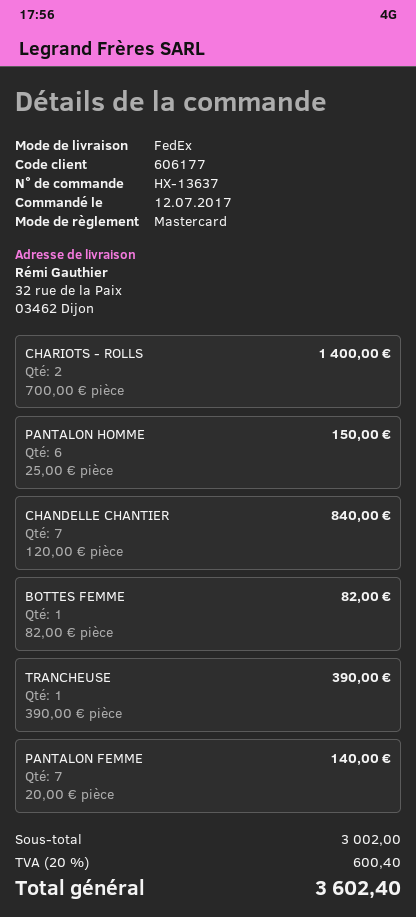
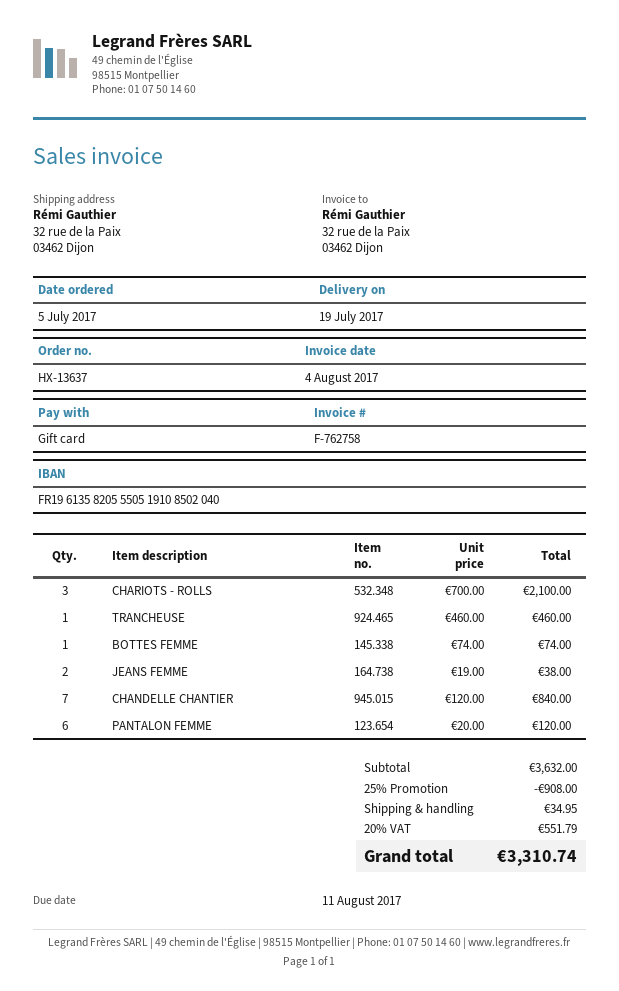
order date: 2017-07-12 -> 2017-07-05
payment method: Mastercard -> gift card
CHARIOTS - ROLLS: 2 x 700.00 = 1400.00 -> 3 x 700.00 = 2100.00
PANTALON HOMME: 6 x 25.00 = 150.00 -> none
BOTTES FEMME: 1 x 82.00 = 82.00 -> 1 x 74.00 = 74.00
TRANCHEUSE: 1 x 390.00 = 390.00 -> 1 x 460.00 = 460.00
PANTALON FEMME: 7 x 20.00 = 140.00 -> 6 x 20.00 = 120.00
JEANS FEMME: none -> 2 x 19.00 = 38.00
subtotal: 3002.00 -> 3632.00
discount: none -> 25% = 908.00
shipping: none -> 34.95
tax: 20% = 600.40 -> 20% = 551.79
total: 3602.40 -> 3310.74

